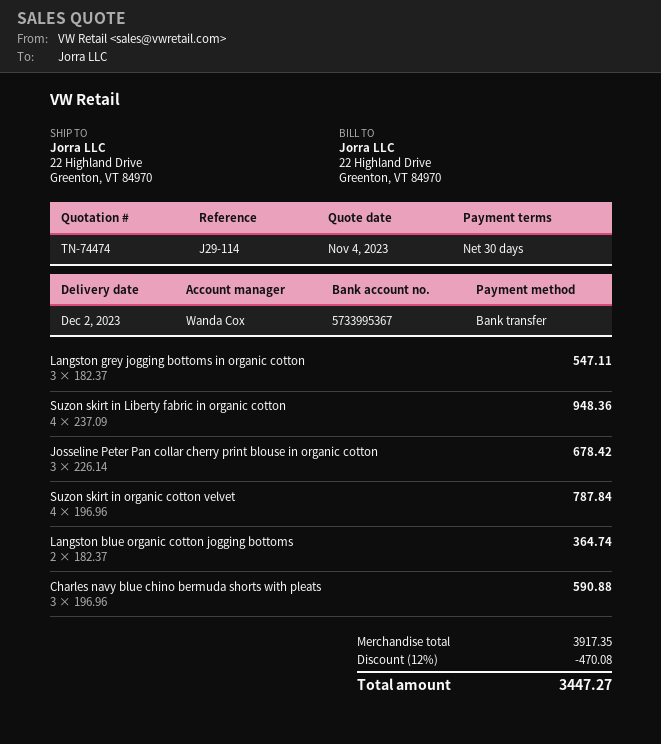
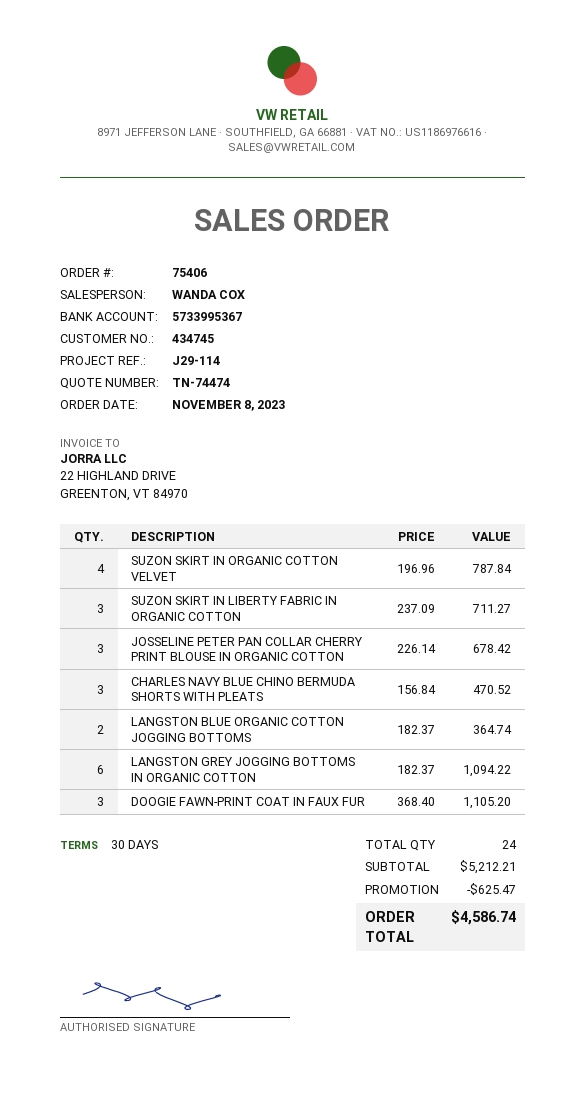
Langston grey jogging bottoms in organic cotton: 3 x 182.37 = 547.11 -> 6 x 182.37 = 1094.22
Suzon skirt in Liberty fabric in organic cotton: 4 x 237.09 = 948.36 -> 3 x 237.09 = 711.27
Charles navy blue chino bermuda shorts with pleats: 3 x 196.96 = 590.88 -> 3 x 156.84 = 470.52
DOOGIE FAWN-PRINT COAT IN FAUX FUR: none -> 3 x 368.40 = 1105.20
subtotal: 3917.35 -> 5212.21
discount: 470.08 -> 625.47
total: 3447.27 -> 4586.74

